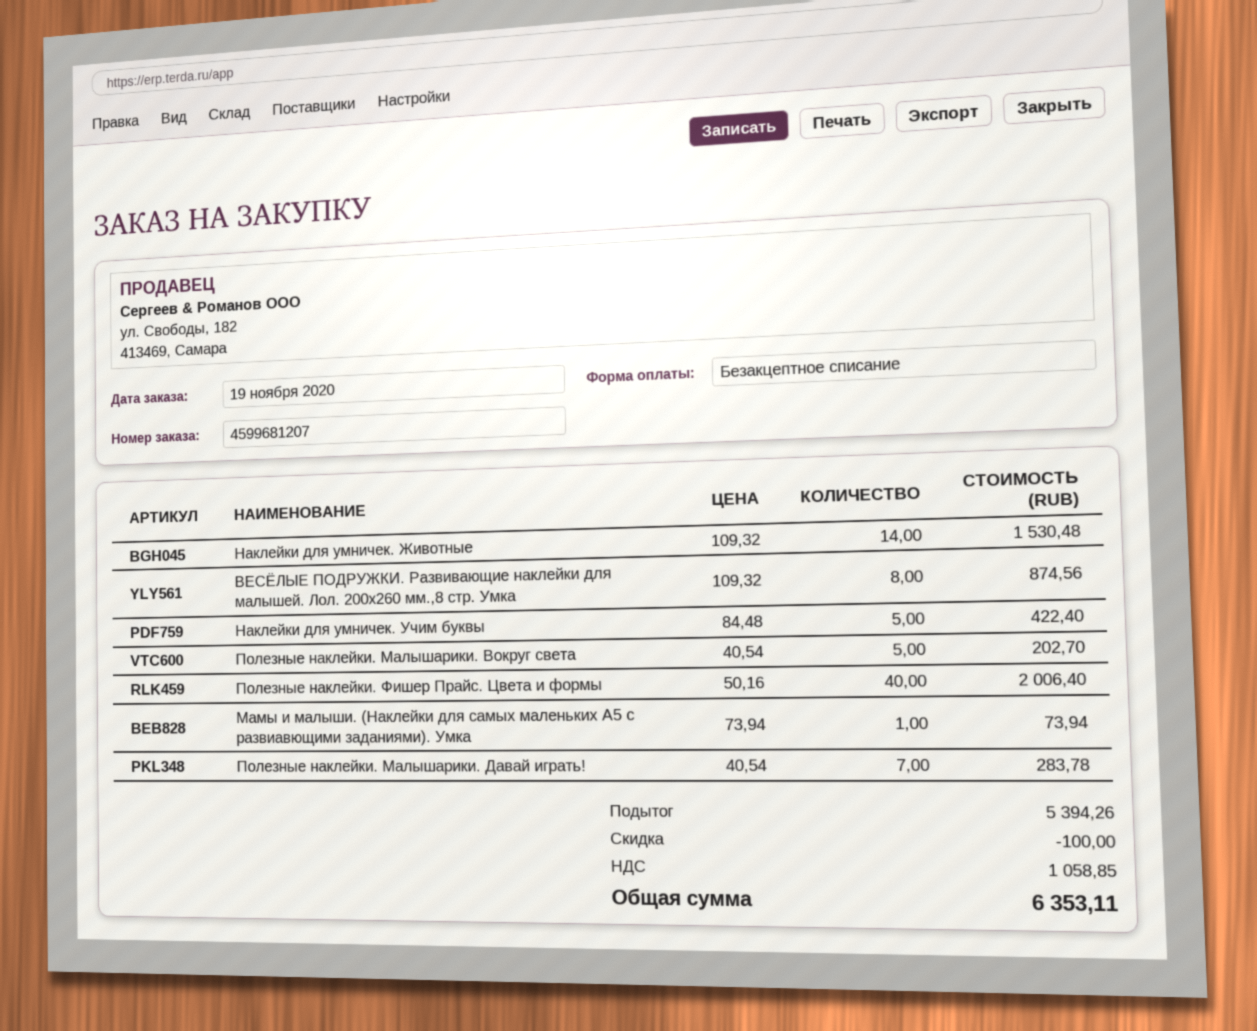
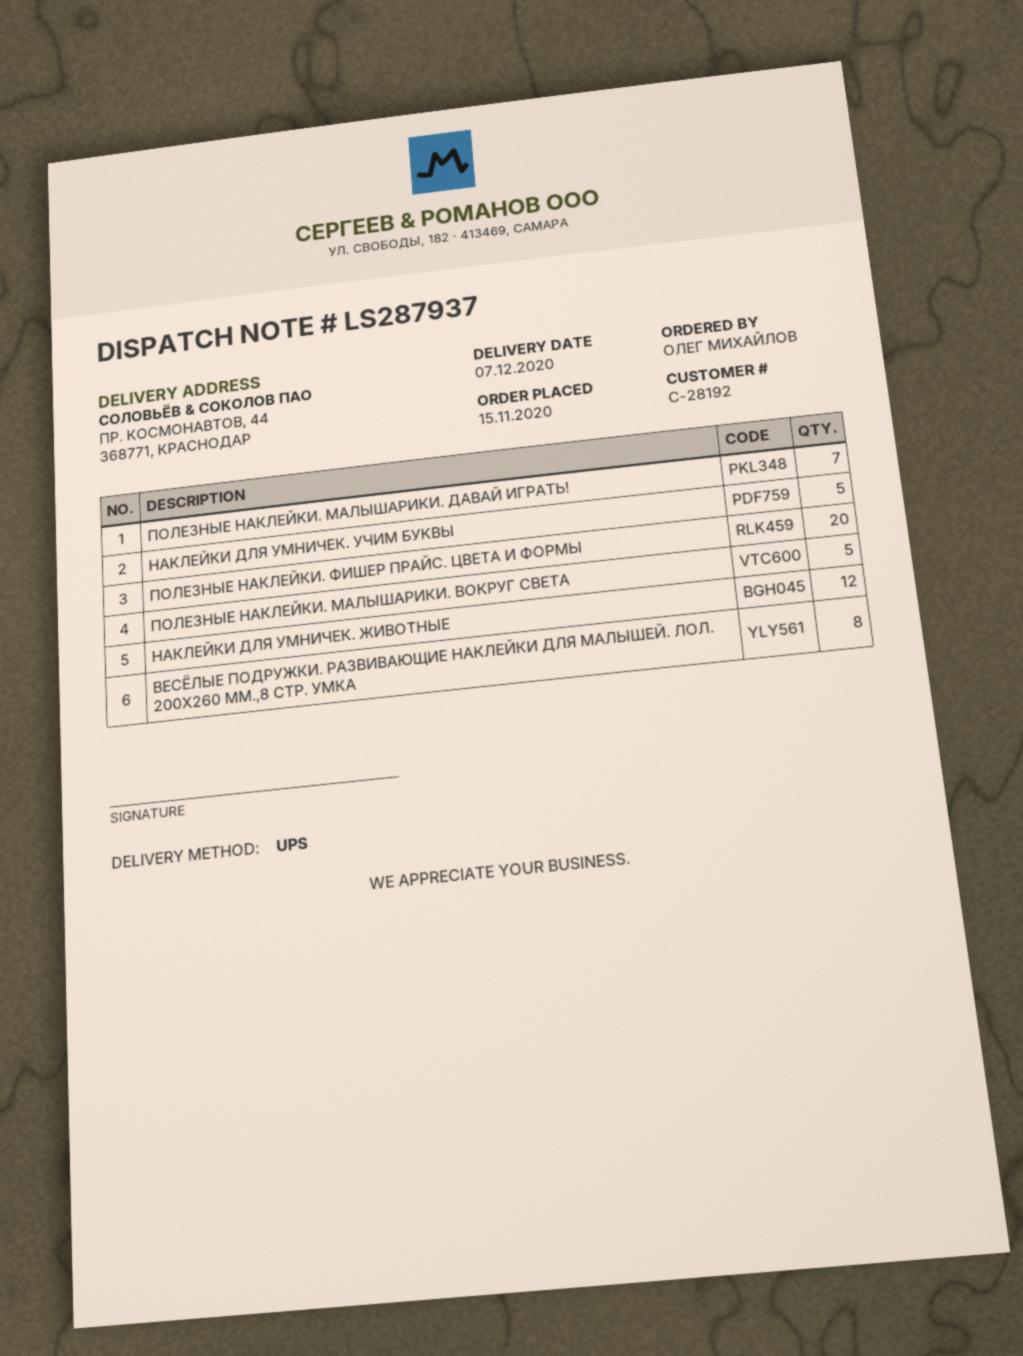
order date: 2020-11-19 -> 2020-11-15
Наклейки для умничек. Животные: 14 -> 12
Полезные наклейки. Фишер Прайс. Цвета и формы: 40 -> 20
Мамы и малыши. (Наклейки для самых маленьких А5 с развиавющими заданиями). Умка: 1 -> none

